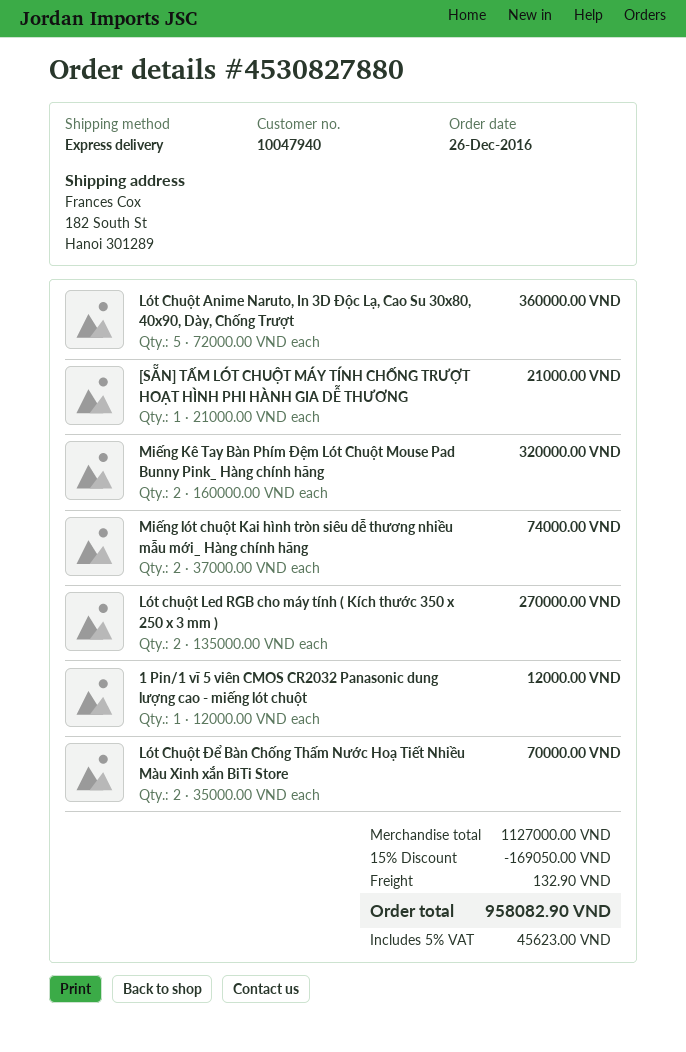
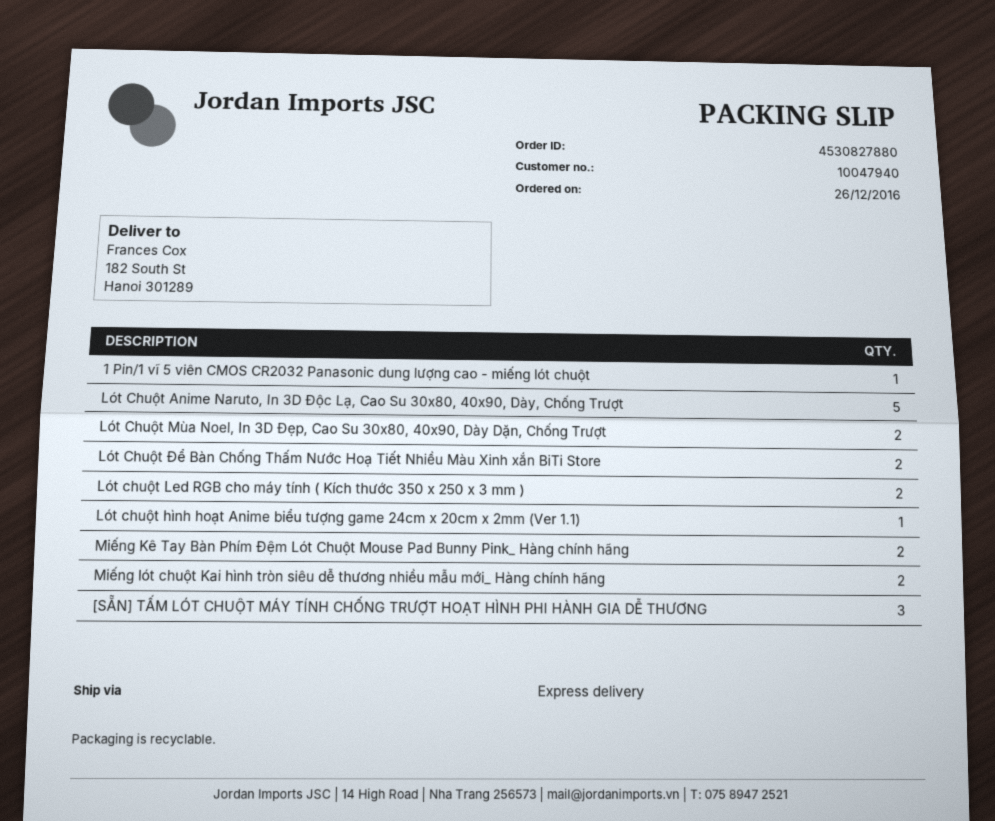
[SẴN] TẤM LÓT CHUỘT MÁY TÍNH CHỐNG TRƯỢT HOẠT HÌNH PHI HÀNH GIA DỄ THƯƠNG: 1 -> 3
Lót Chuột Mùa Noel, In 3D Đẹp, Cao Su 30x80, 40x90, Dày Dặn, Chống Trượt: none -> 2
Lót chuột hình hoạt Anime biểu tượng game 24cm x 20cm x 2mm (Ver 1.1): none -> 1

